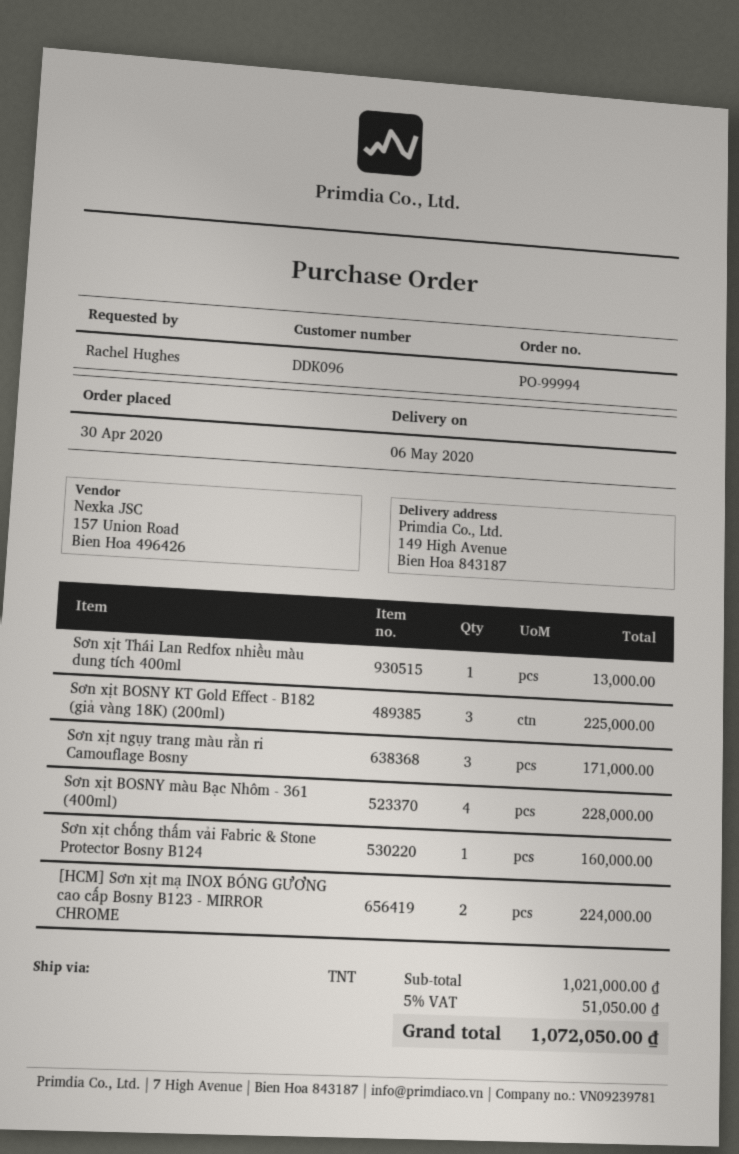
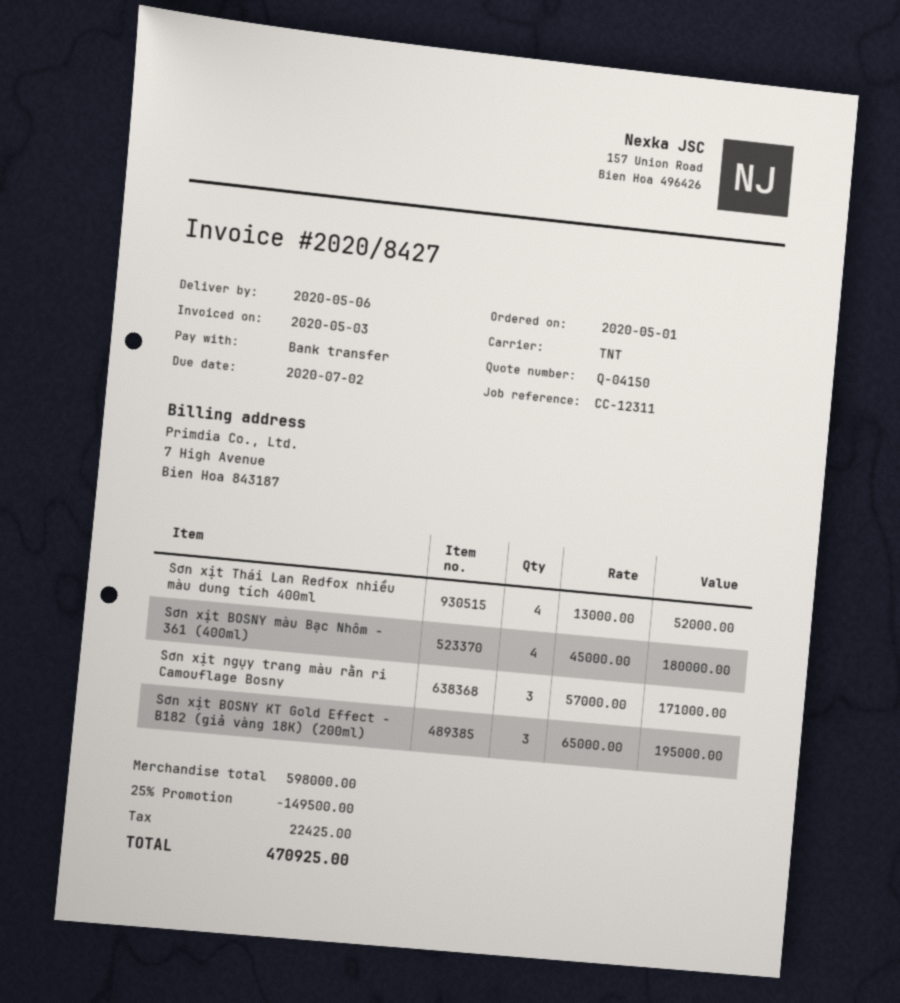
order date: 2020-04-30 -> 2020-05-01
Sơn xịt Thái Lan Redfox nhiều màu dung tích 400ml: 1 for 13000.00 -> 4 for 52000.00
Sơn xịt BOSNY KT Gold Effect - B182 (giả vàng 18K) (200ml): 3 for 225000.00 -> 3 for 195000.00
Sơn xịt BOSNY màu Bạc Nhôm - 361 (400ml): 4 for 228000.00 -> 4 for 180000.00
Sơn xịt chống thấm vải Fabric & Stone Protector Bosny B124: 1 for 160000.00 -> none
[HCM] Sơn xịt mạ INOX BÓNG GƯƠNG cao cấp Bosny B123 - MIRROR CHROME: 2 for 224000.00 -> none
subtotal: 1021000.00 -> 598000.00
discount: none -> 25% = 149500.00
tax: 51050.00 -> 22425.00
total: 1072050.00 -> 470925.00

